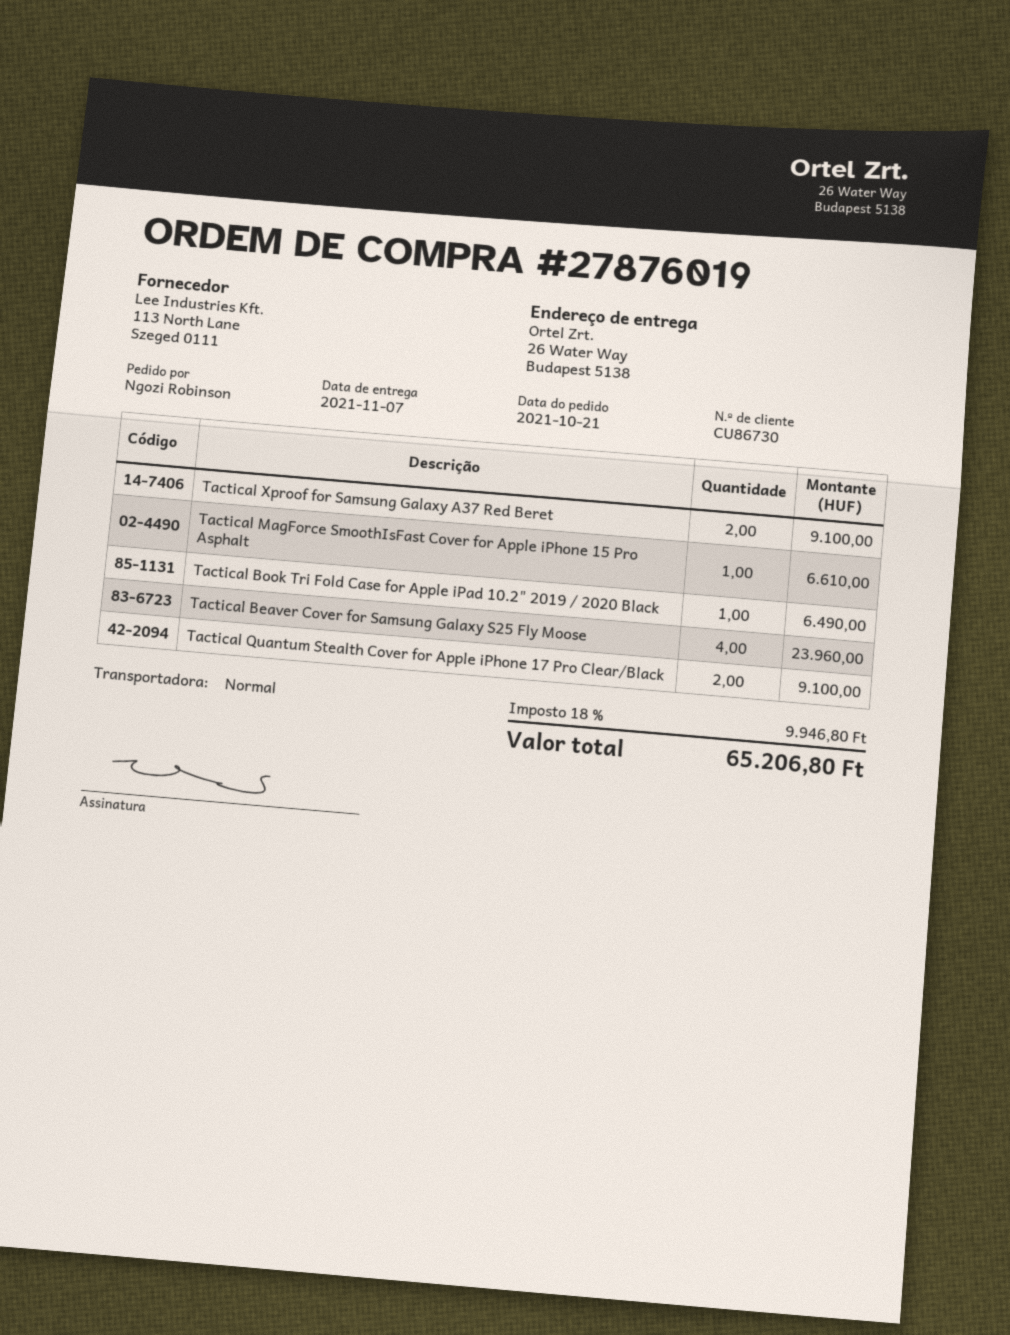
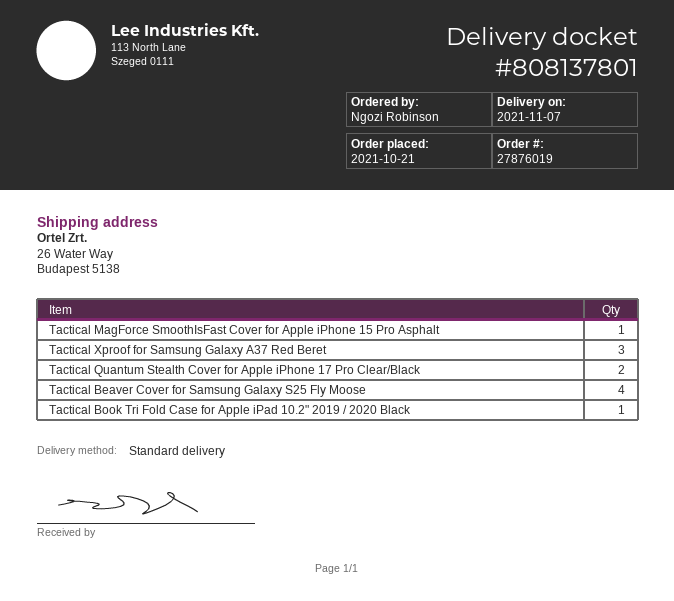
Tactical Xproof for Samsung Galaxy A37 Red Beret: 2 -> 3

